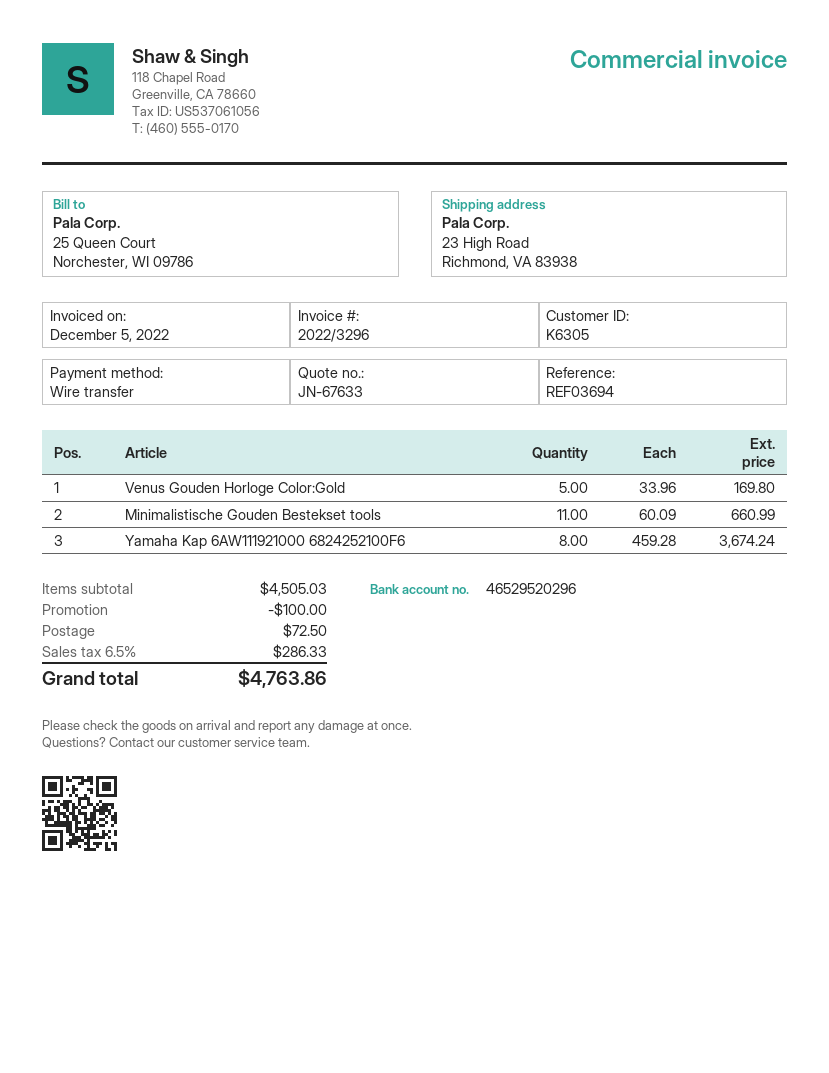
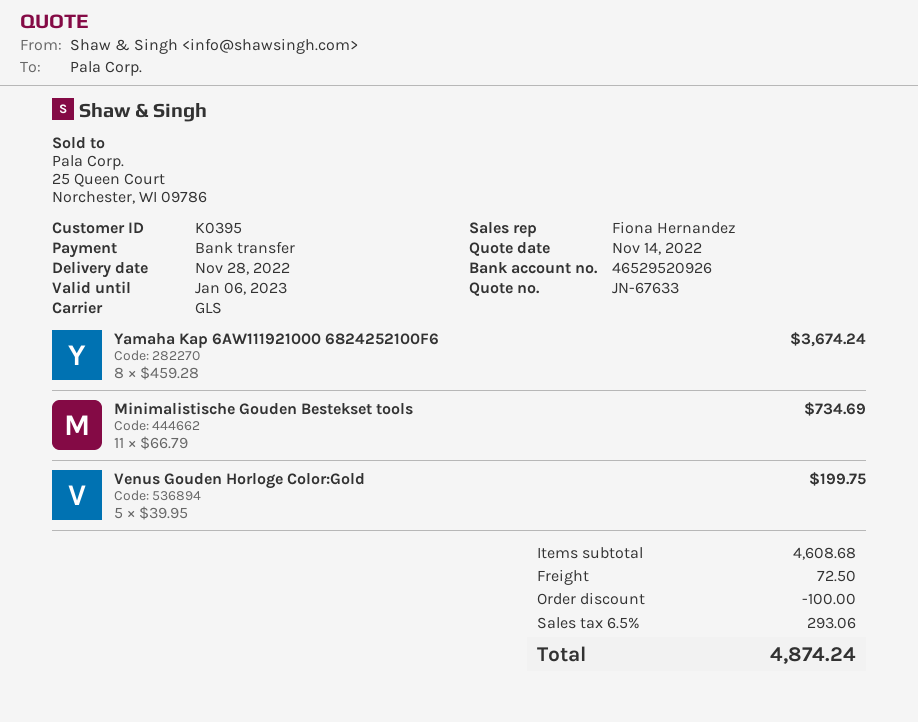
customer number: K6305 -> K0395
bank account: 46529520296 -> 46529520926
Venus Gouden Horloge Color:Gold: 5 x 33.96 = 169.80 -> 5 x 39.95 = 199.75
Minimalistische Gouden Bestekset tools: 11 x 60.09 = 660.99 -> 11 x 66.79 = 734.69
subtotal: 4505.03 -> 4608.68
tax: 6.5% = 286.33 -> 6.5% = 293.06
total: 4763.86 -> 4874.24

